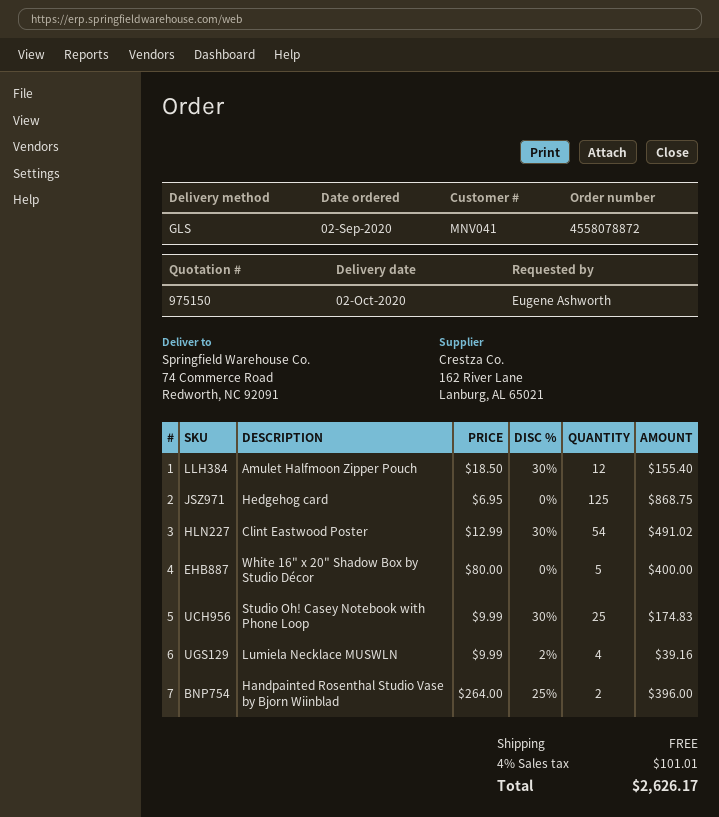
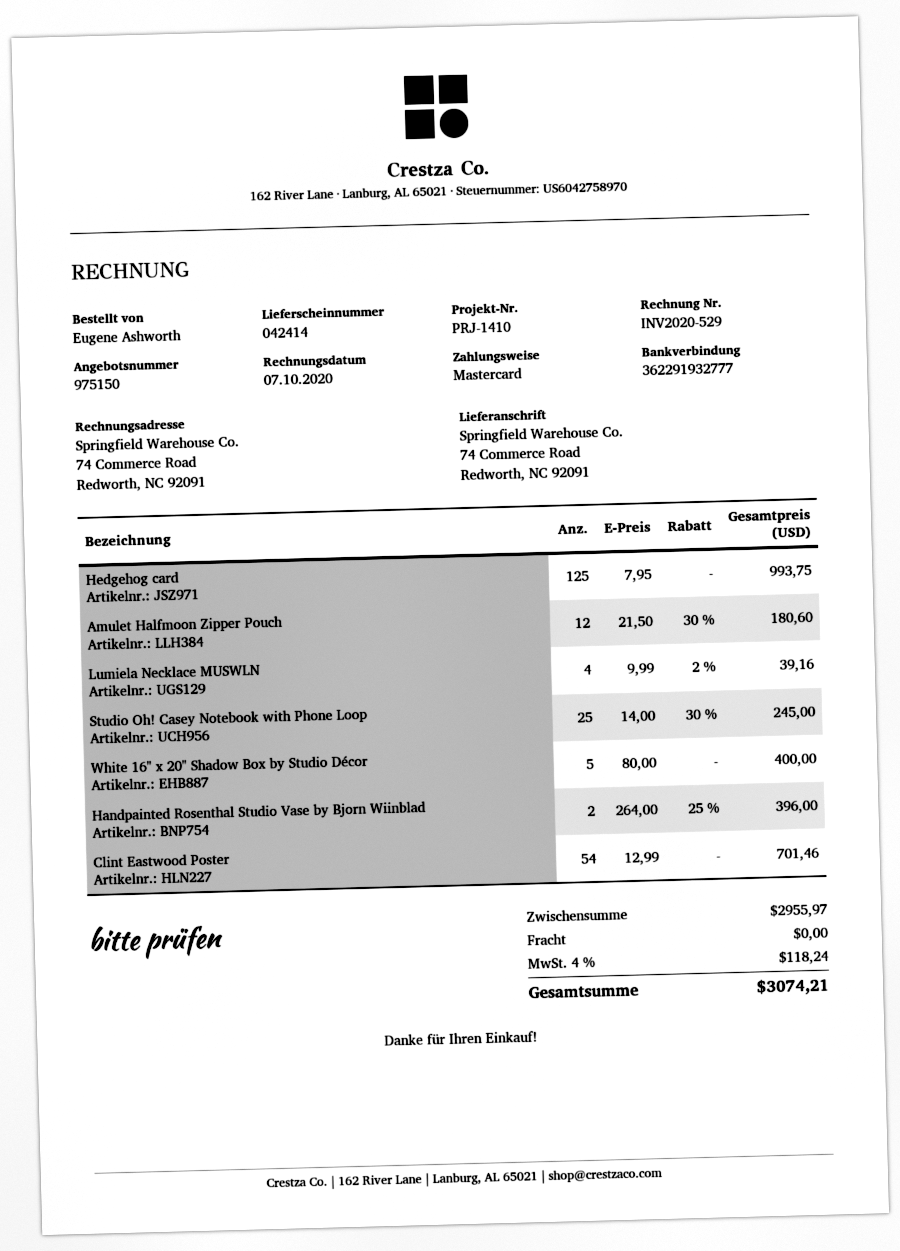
Amulet Halfmoon Zipper Pouch: 12 x 18.50 - 30% = 155.40 -> 12 x 21.50 - 30% = 180.60
Hedgehog card: 125 x 6.95 = 868.75 -> 125 x 7.95 = 993.75
Clint Eastwood Poster: 54 x 12.99 - 30% = 491.02 -> 54 x 12.99 = 701.46
Studio Oh! Casey Notebook with Phone Loop: 25 x 9.99 - 30% = 174.83 -> 25 x 14.00 - 30% = 245.00
tax: 4% = 101.01 -> 4% = 118.24
total: 2626.17 -> 3074.21

